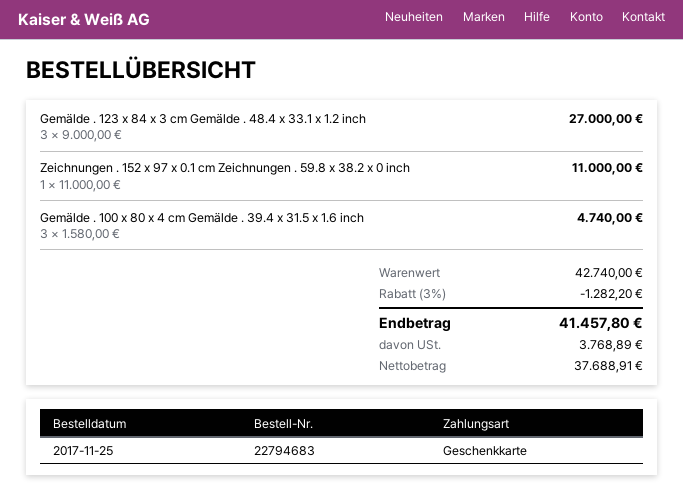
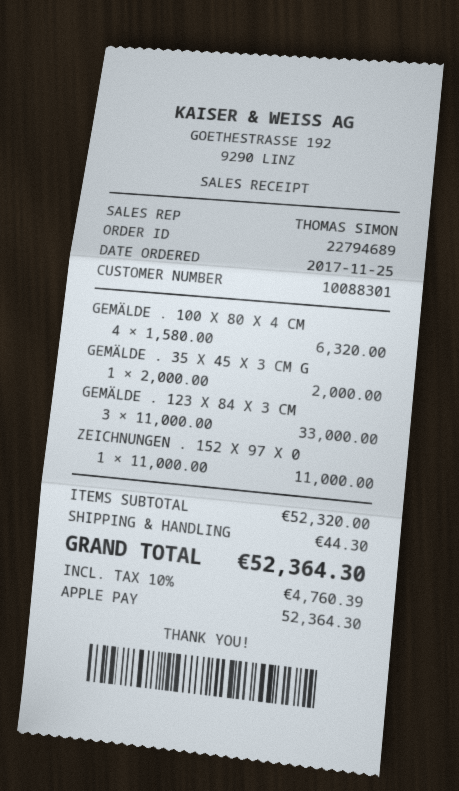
order number: 22794683 -> 22794689
payment method: gift card -> Apple Pay
Gemälde . 123 x 84 x 3 cm Gemälde . 48.4 x 33.1 x 1.2 inch: 3 x 9000.00 = 27000.00 -> 3 x 11000.00 = 33000.00
Gemälde . 100 x 80 x 4 cm Gemälde . 39.4 x 31.5 x 1.6 inch: 3 x 1580.00 = 4740.00 -> 4 x 1580.00 = 6320.00
GEMÄLDE . 35 X 45 X 3 CM G: none -> 1 x 2000.00 = 2000.00
subtotal: 42740.00 -> 52320.00
discount: 3% = 1282.20 -> none
shipping: none -> 44.30
tax: 3768.89 -> 4760.39
total: 41457.80 -> 52364.30

